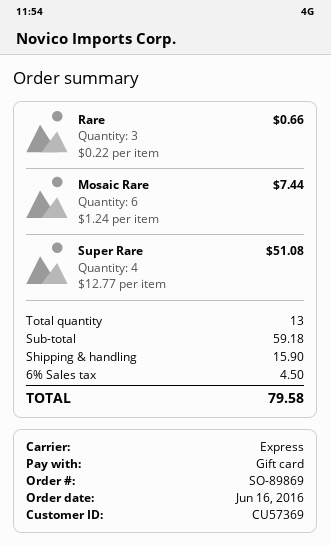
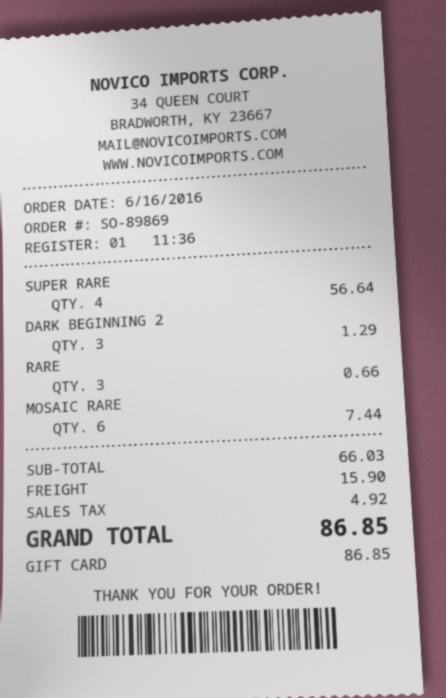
Super Rare: 4 for 51.08 -> 4 for 56.64
DARK BEGINNING 2: none -> 3 for 1.29
subtotal: 59.18 -> 66.03
tax: 4.50 -> 4.92
total: 79.58 -> 86.85

